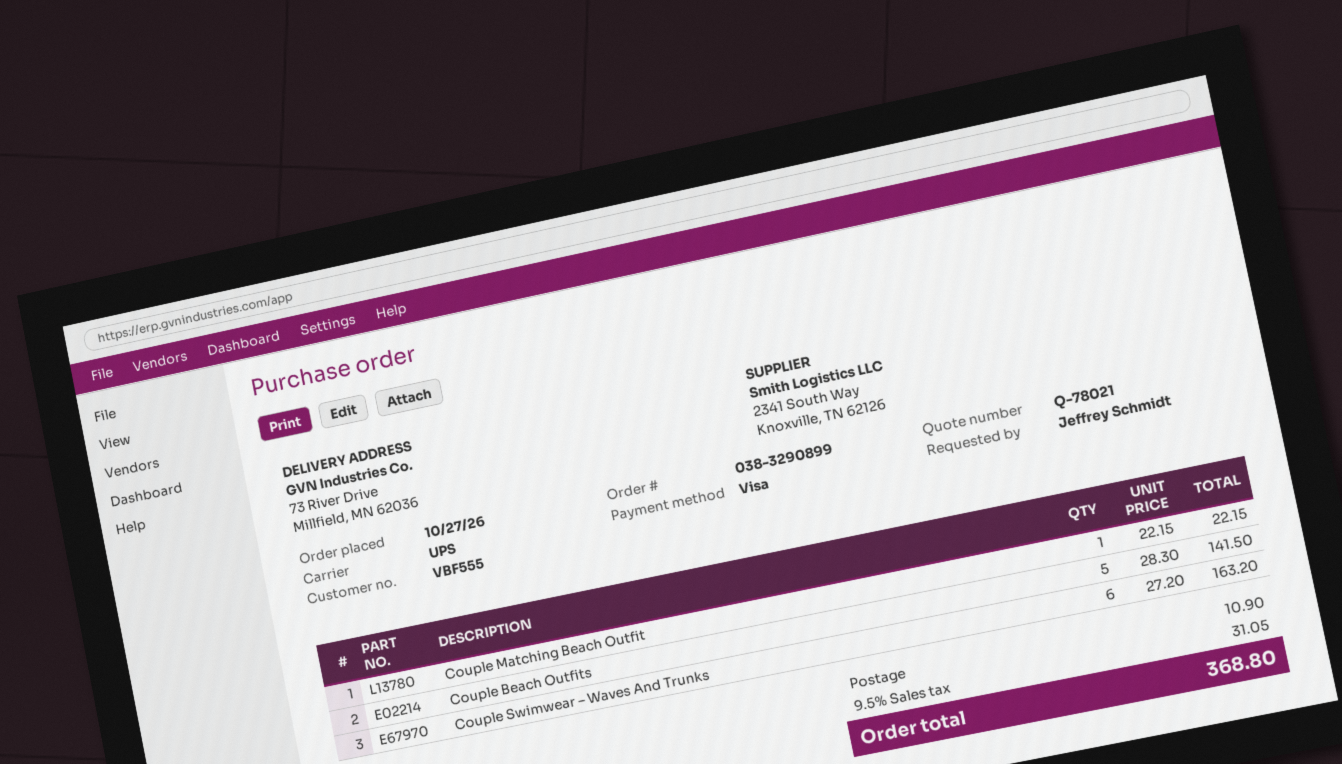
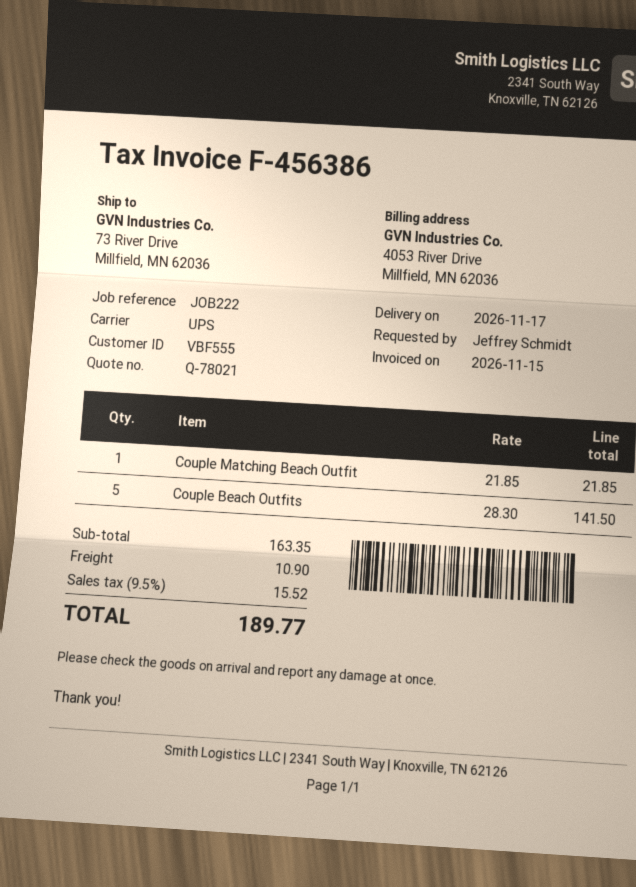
Couple Matching Beach Outfit: 1 x 22.15 = 22.15 -> 1 x 21.85 = 21.85
Couple Swimwear – Waves And Trunks: 6 x 27.20 = 163.20 -> none
tax: 9.5% = 31.05 -> 9.5% = 15.52
total: 368.80 -> 189.77

